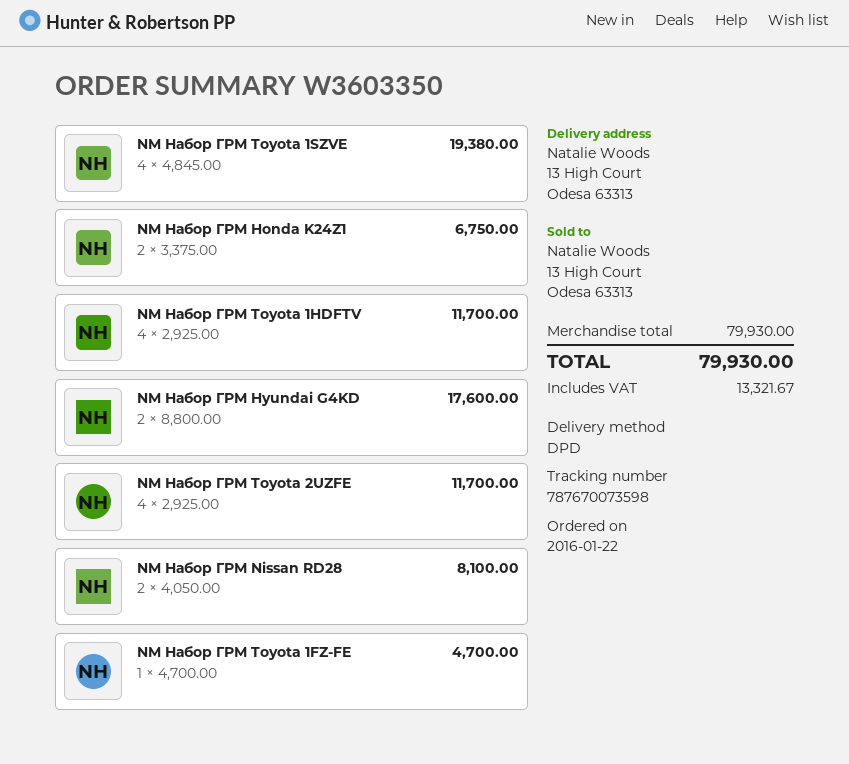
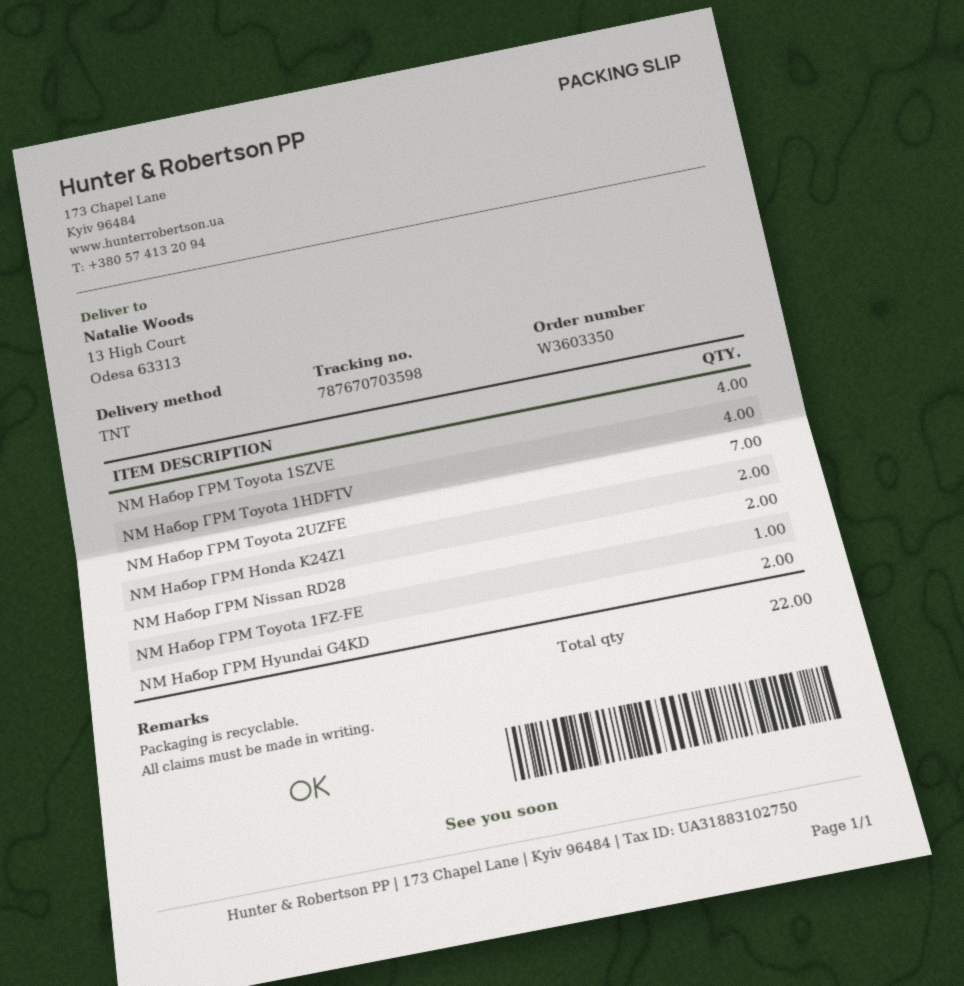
shipping method: DPD -> TNT
tracking number: 787670073598 -> 787670703598
NM Набор ГРМ Toyota 2UZFE: 4 -> 7

